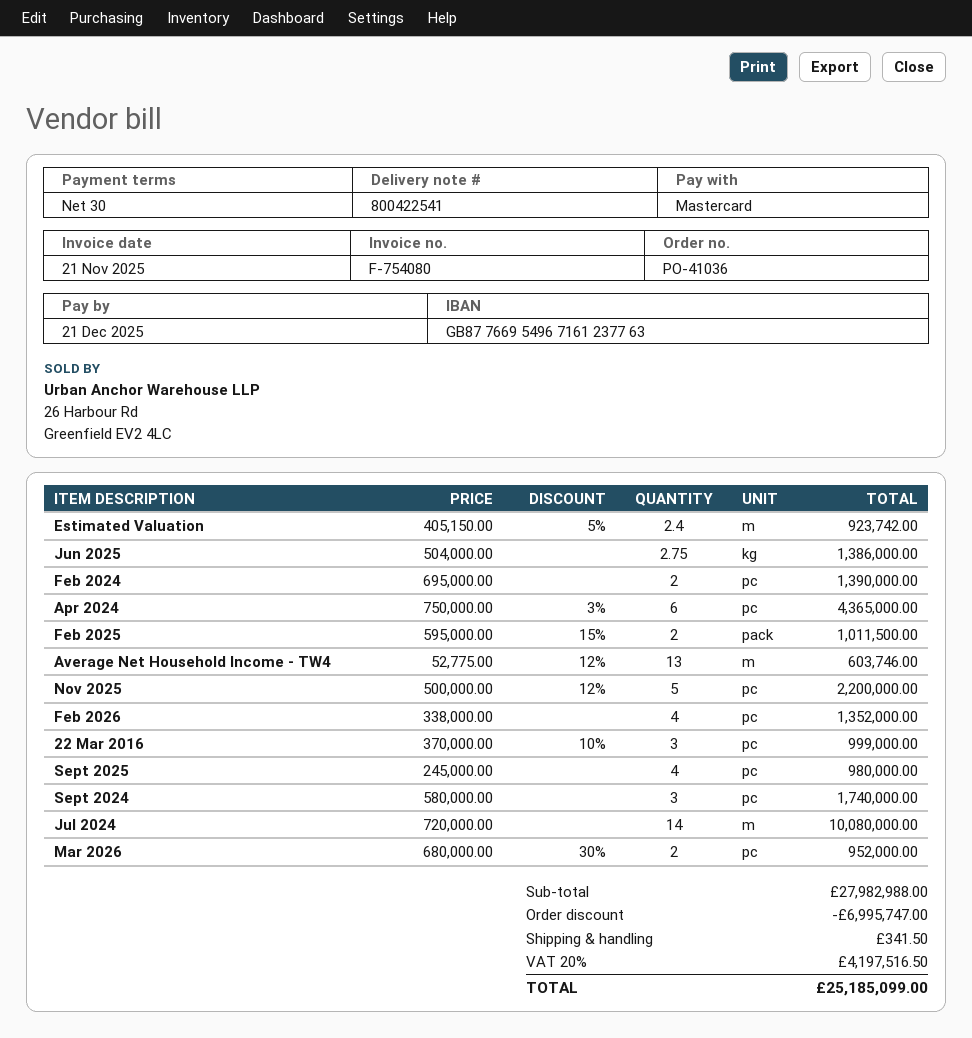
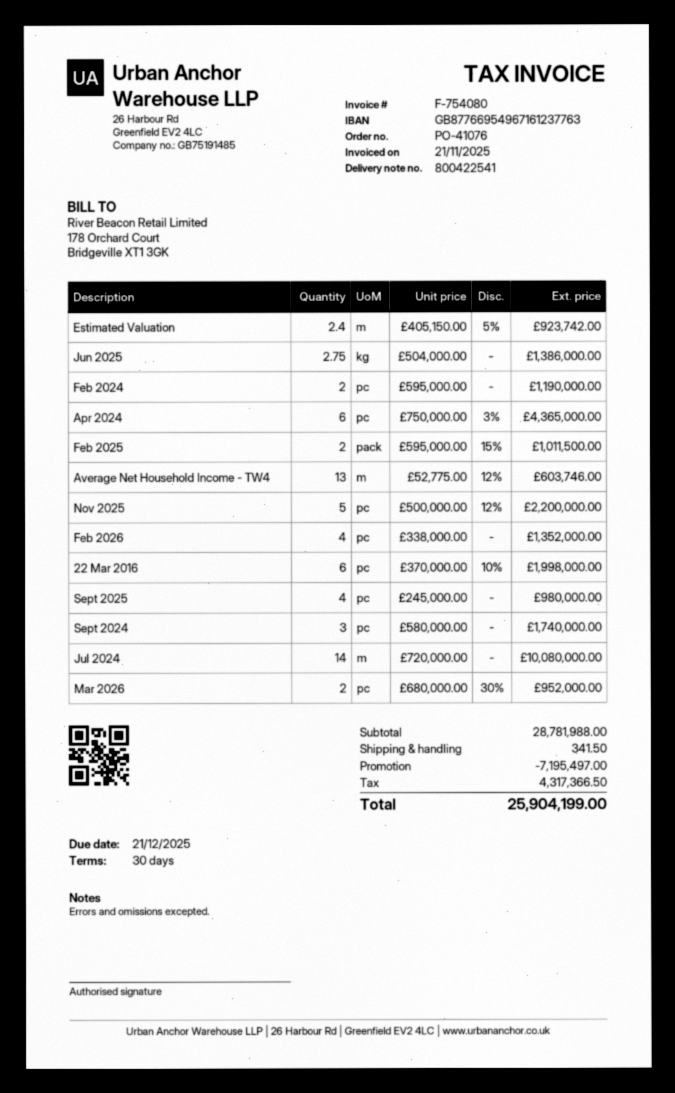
order number: PO-41036 -> PO-41076
Feb 2024: 2 x 695000.00 = 1390000.00 -> 2 x 595000.00 = 1190000.00
22 Mar 2016: 3 x 370000.00 - 10% = 999000.00 -> 6 x 370000.00 - 10% = 1998000.00
subtotal: 27982988.00 -> 28781988.00
discount: 6995747.00 -> 7195497.00
tax: 4197516.50 -> 4317366.50
total: 25185099.00 -> 25904199.00

